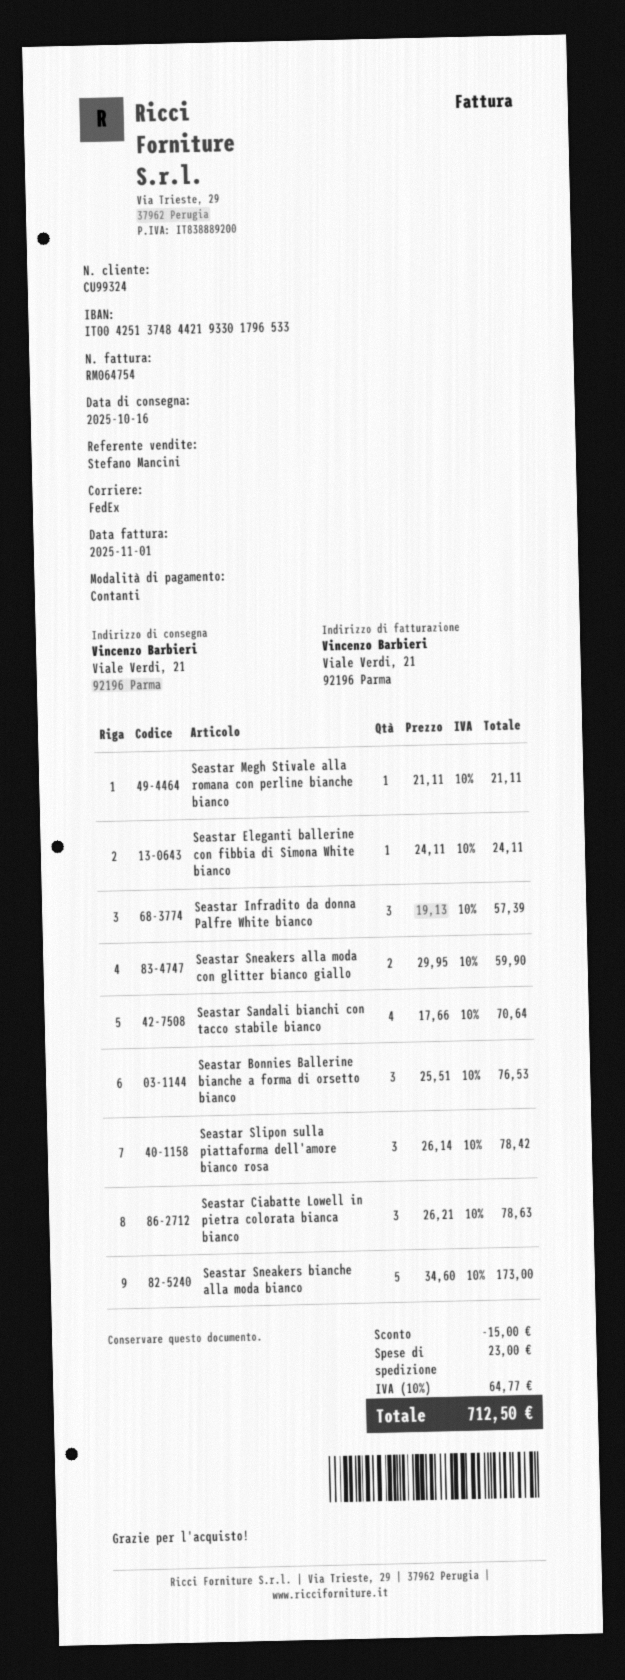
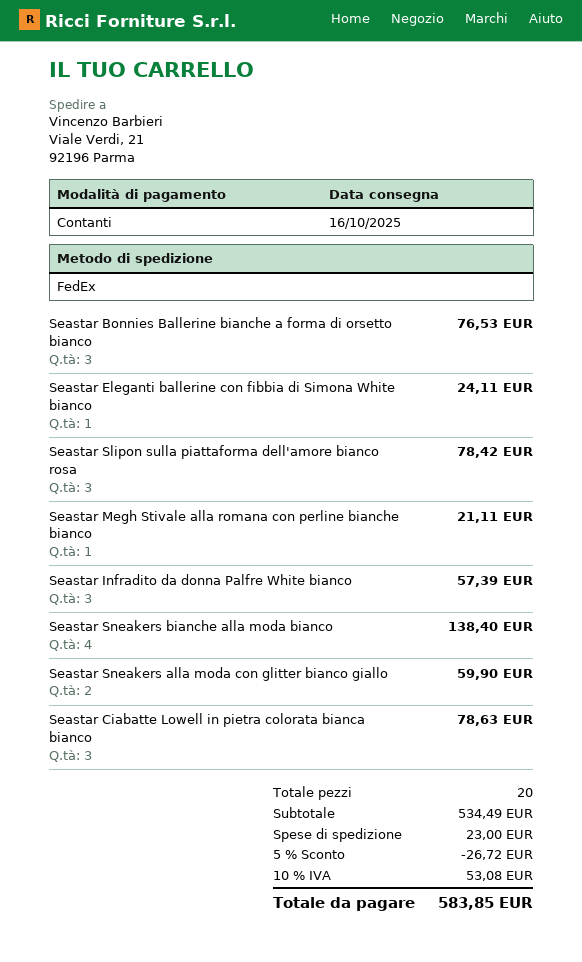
Seastar Sandali bianchi con tacco stabile bianco: 4 for 70.64 -> none
Seastar Sneakers bianche alla moda bianco: 5 for 173.00 -> 4 for 138.40
discount: 15.00 -> 26.72
tax: 10% = 64.77 -> 10% = 53.08
total: 712.50 -> 583.85

